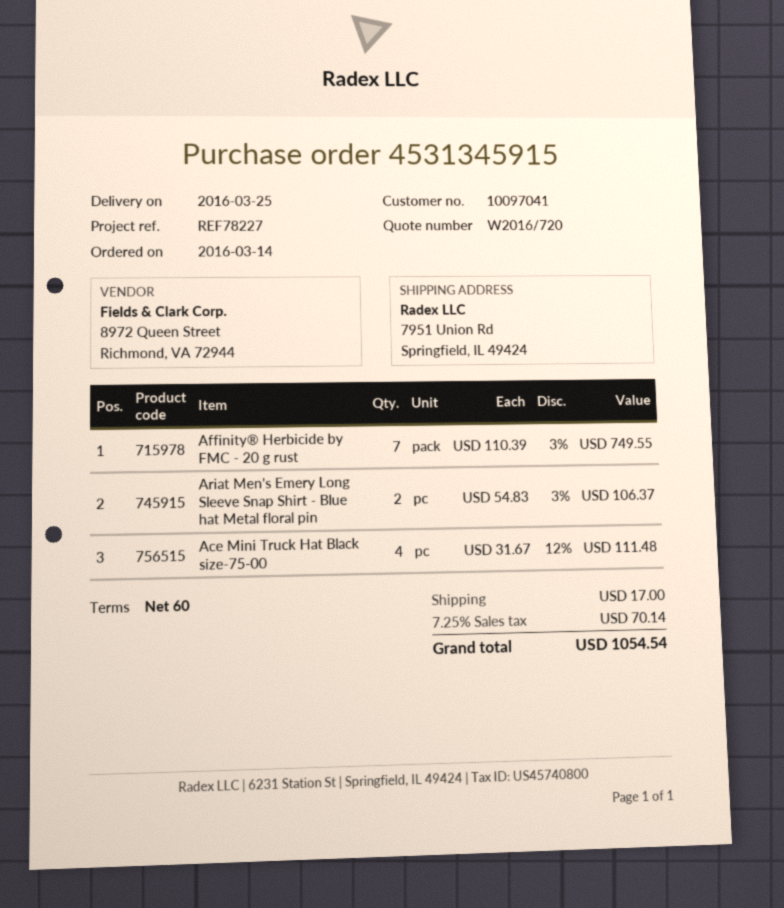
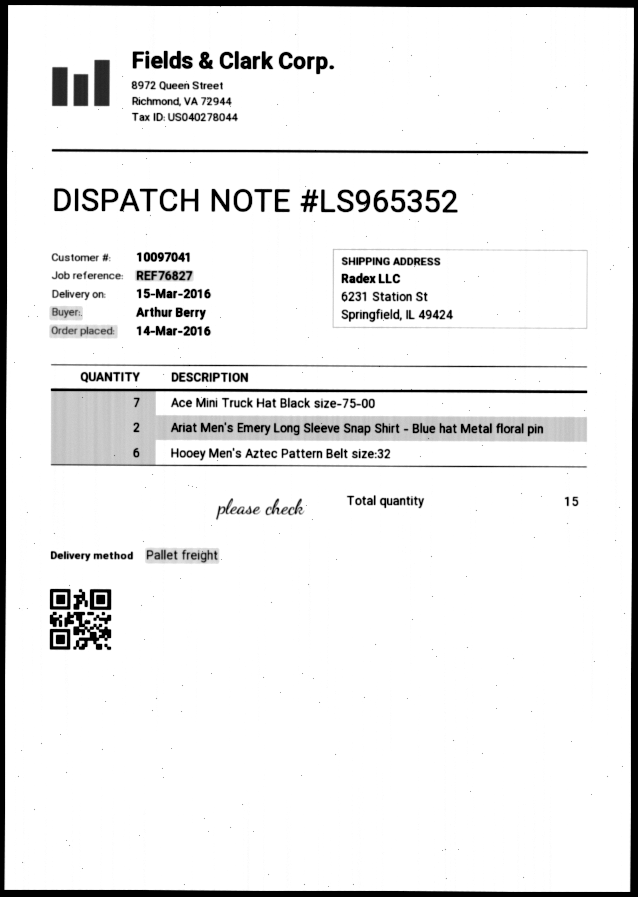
delivery date: 2016-03-25 -> 2016-03-15
reference: REF78227 -> REF76827
ship to: 7951 Union Rd, Springfield, IL 49424 -> 6231 Station St, Springfield, IL 49424
Affinity® Herbicide by FMC - 20 g rust: 7 -> none
Ace Mini Truck Hat Black size-75-00: 4 -> 7
Hooey Men's Aztec Pattern Belt size:32: none -> 6

